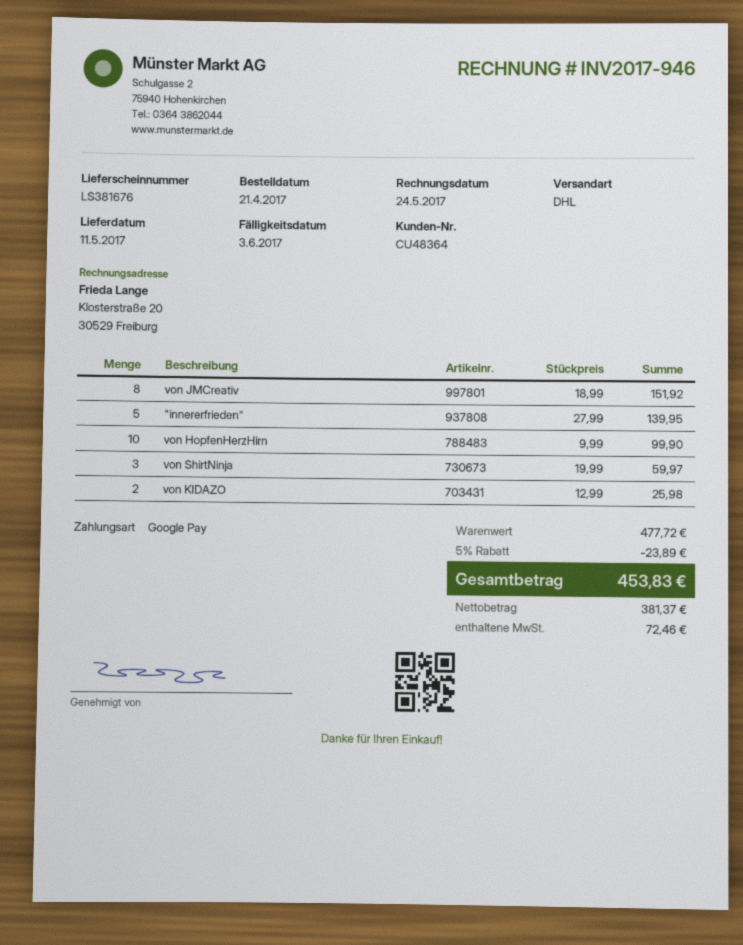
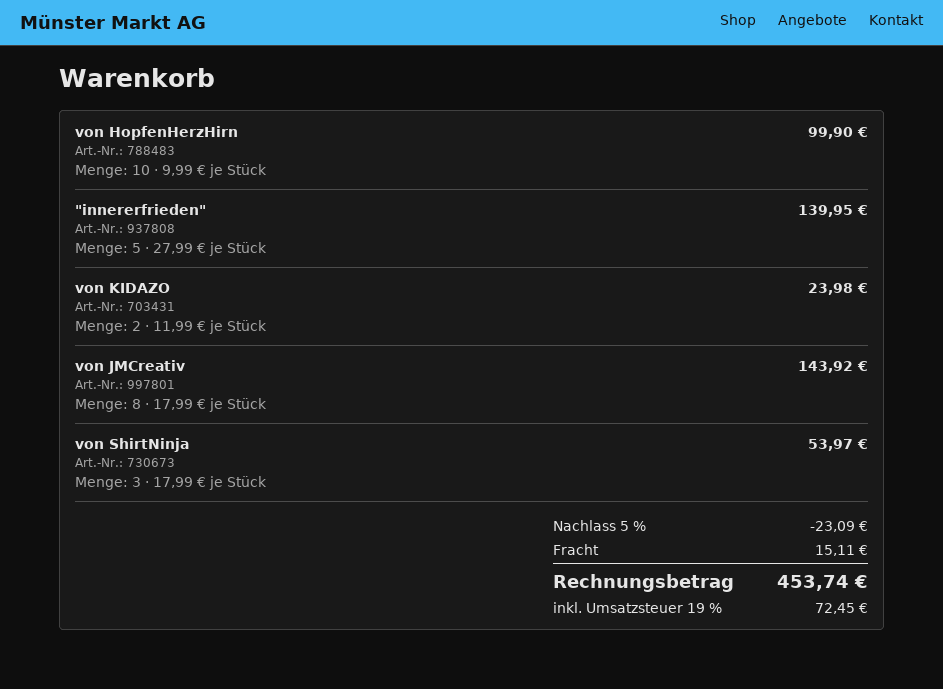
von JMCreativ: 8 x 18.99 = 151.92 -> 8 x 17.99 = 143.92
von ShirtNinja: 3 x 19.99 = 59.97 -> 3 x 17.99 = 53.97
von KIDAZO: 2 x 12.99 = 25.98 -> 2 x 11.99 = 23.98
discount: 5% = 23.89 -> 5% = 23.09
shipping: none -> 15.11
tax: 72.46 -> 72.45
total: 453.83 -> 453.74

